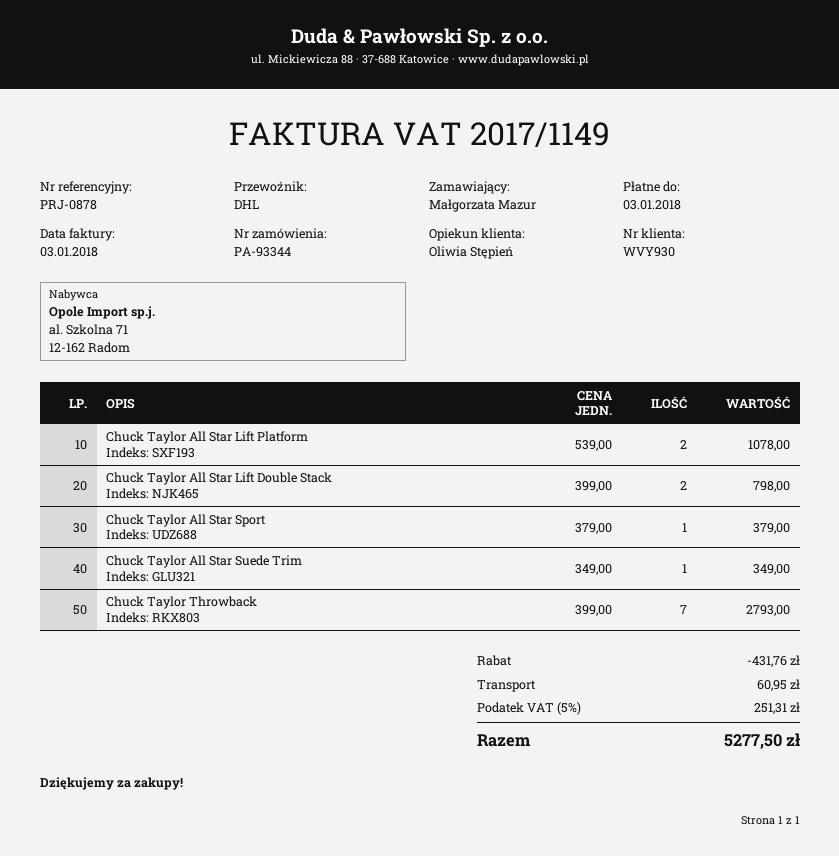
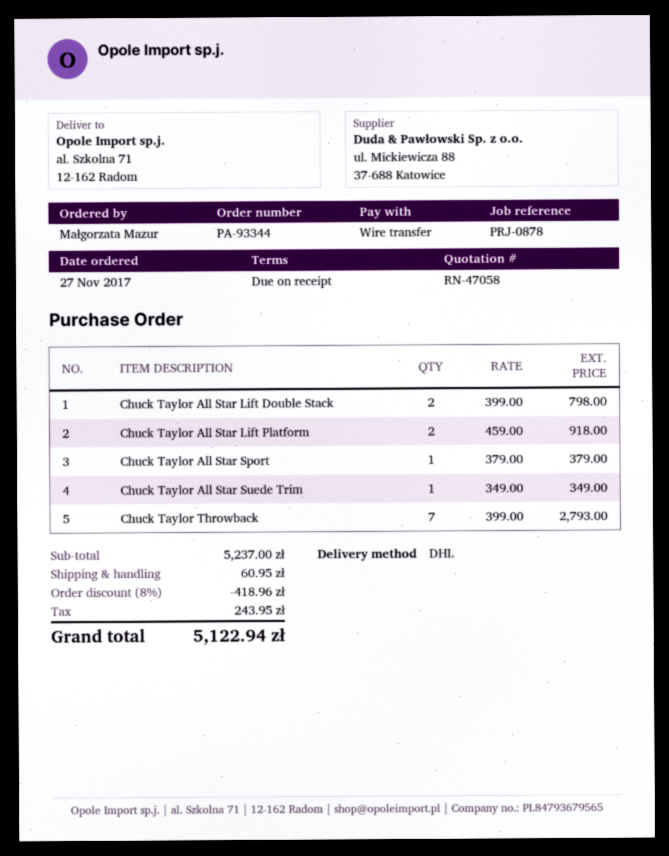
Chuck Taylor All Star Lift Platform: 2 x 539.00 = 1078.00 -> 2 x 459.00 = 918.00
discount: 431.76 -> 418.96
tax: 251.31 -> 243.95
total: 5277.50 -> 5122.94

